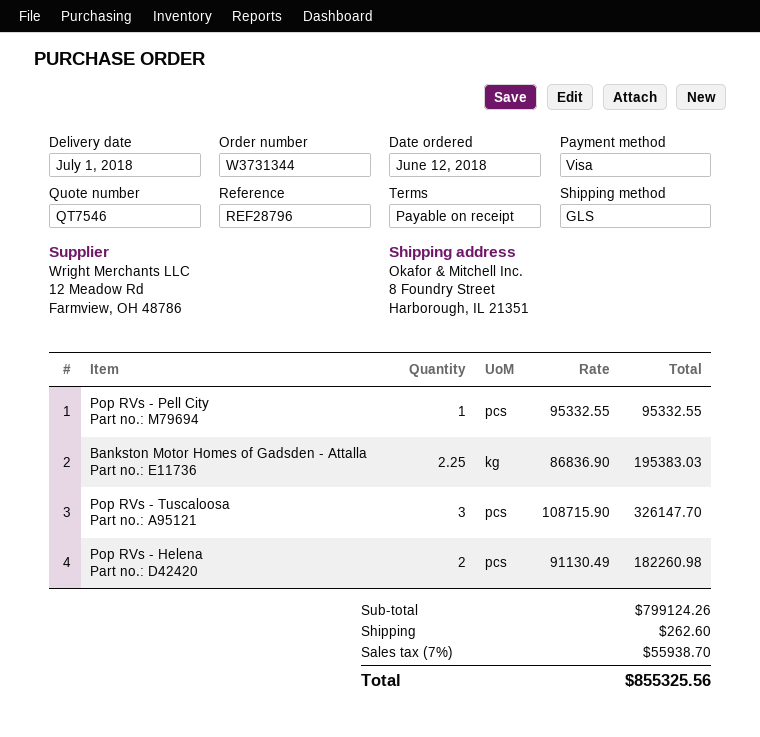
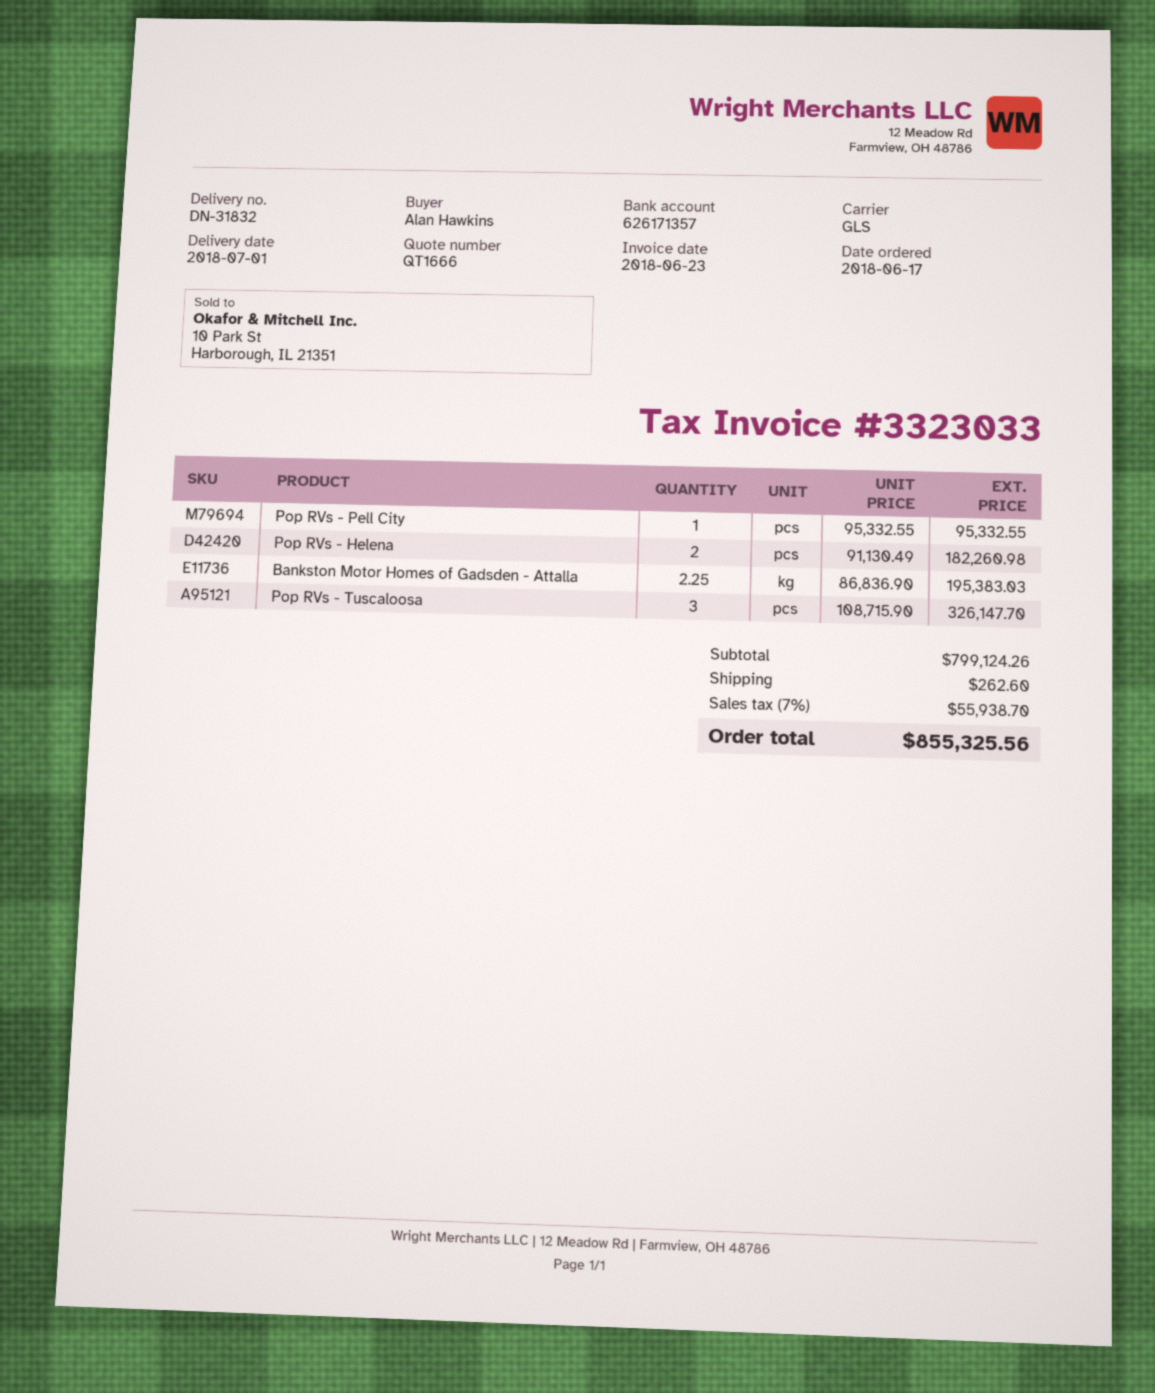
quote number: QT7546 -> QT1666
order date: 2018-06-12 -> 2018-06-17

